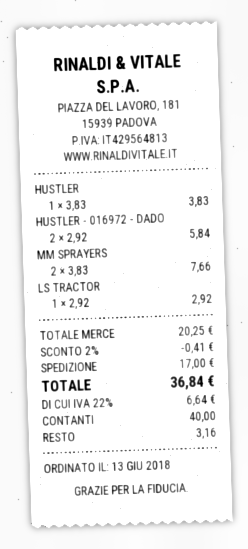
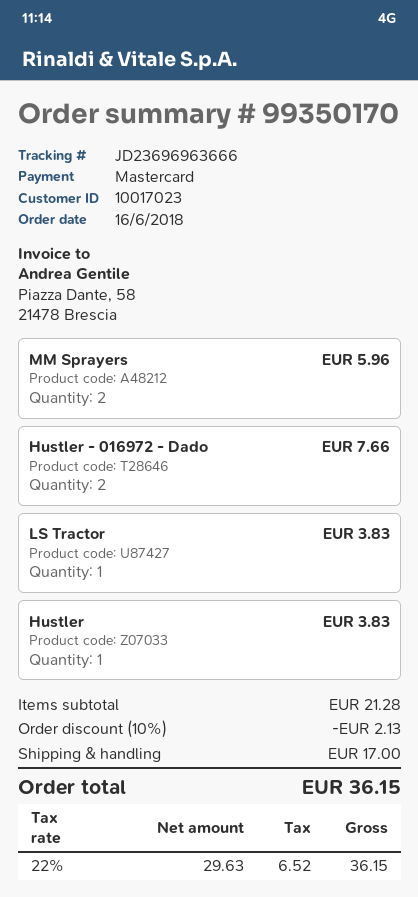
order date: 2018-06-13 -> 2018-06-16
payment method: cash -> Mastercard
HUSTLER - 016972 - DADO: 2 for 5.84 -> 2 for 7.66
MM SPRAYERS: 2 for 7.66 -> 2 for 5.96
LS TRACTOR: 1 for 2.92 -> 1 for 3.83
subtotal: 20.25 -> 21.28
discount: 2% = 0.41 -> 10% = 2.13
tax: 22% = 6.64 -> 22% = 6.52
total: 36.84 -> 36.15

